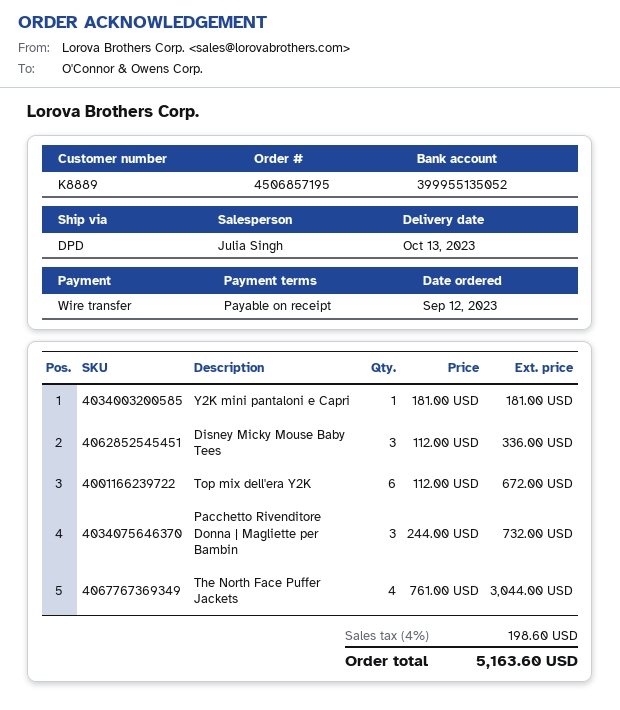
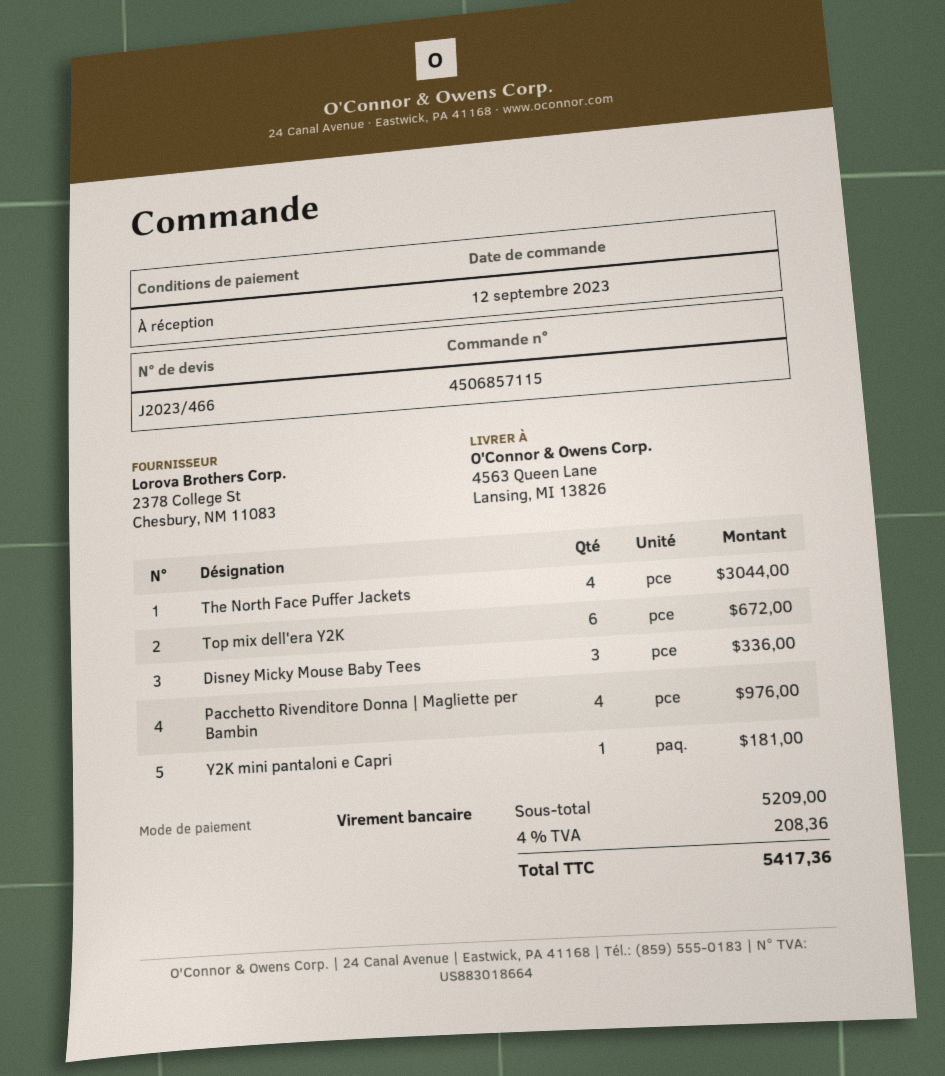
order number: 4506857195 -> 4506857115
Pacchetto Rivenditore Donna | Magliette per Bambin: 3 for 732.00 -> 4 for 976.00
tax: 4% = 198.60 -> 4% = 208.36
total: 5163.60 -> 5417.36

